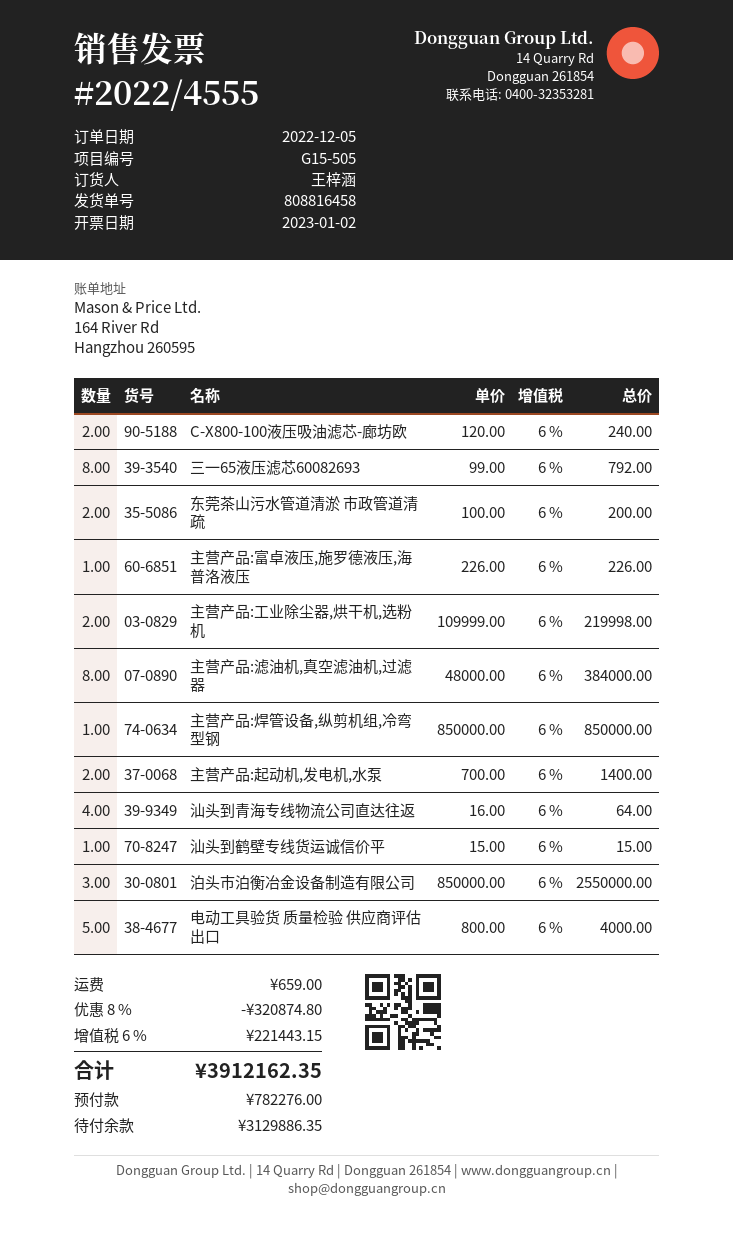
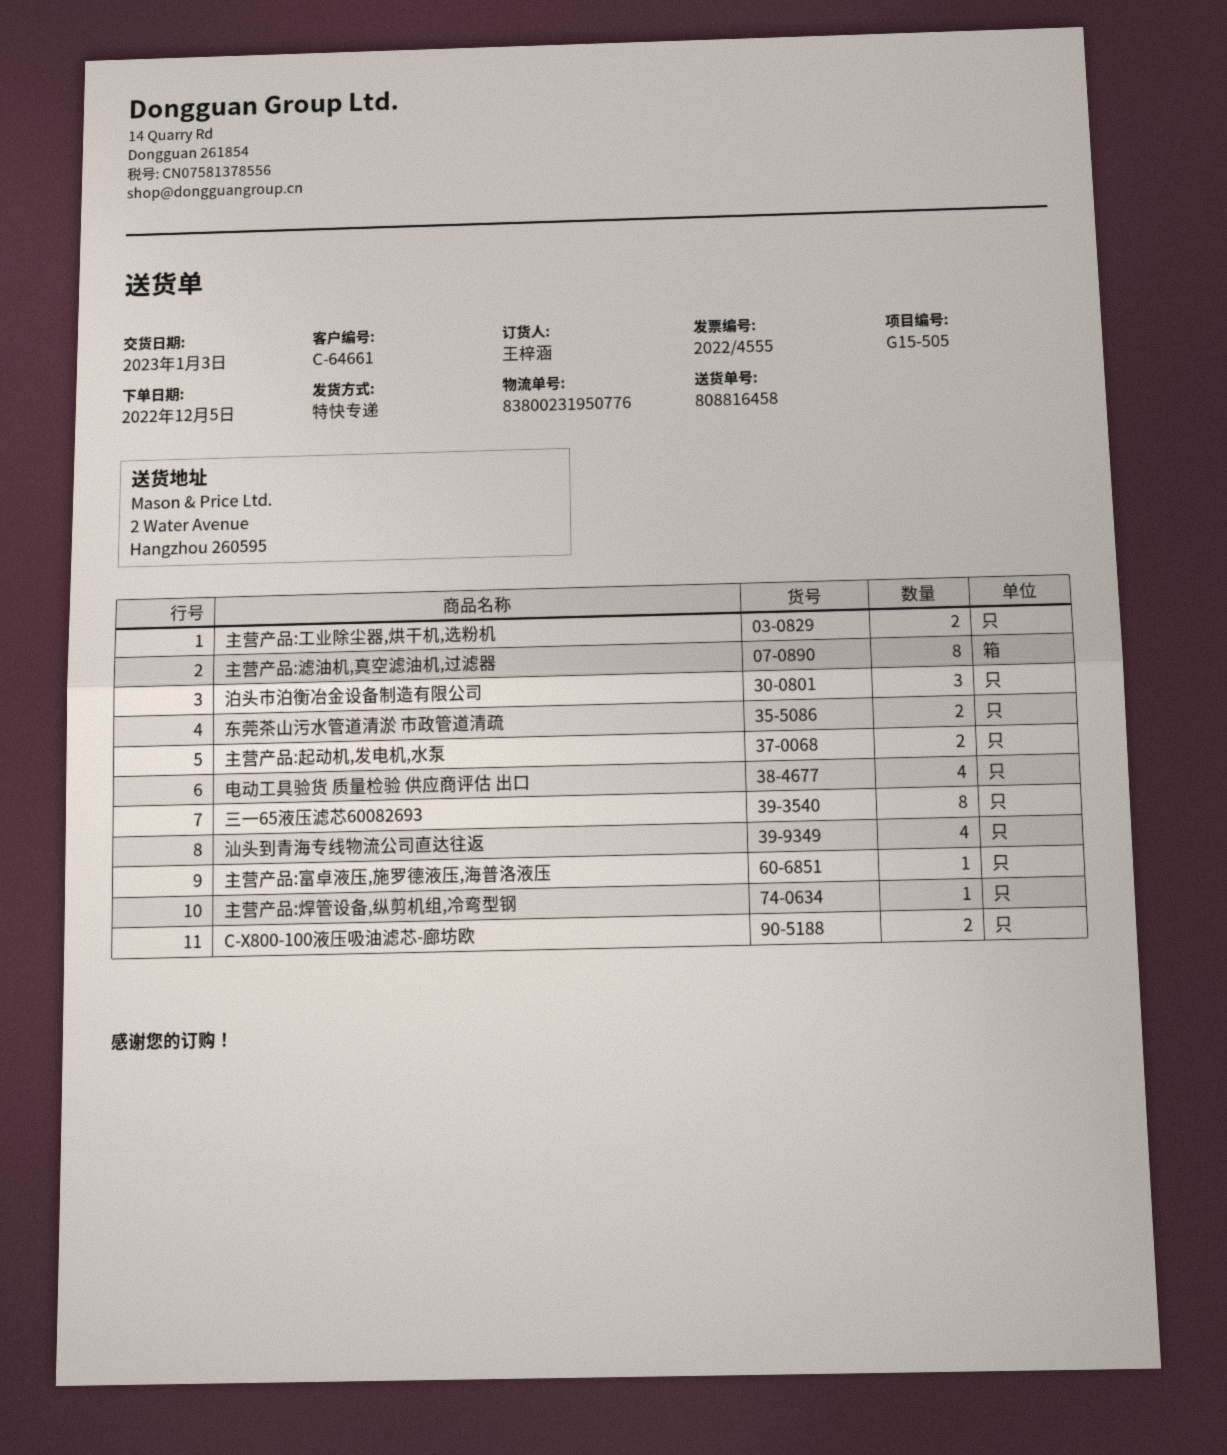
汕头到鹤壁专线货运诚信价平: 1 -> none
电动工具验货 质量检验 供应商评估 出口: 5 -> 4

